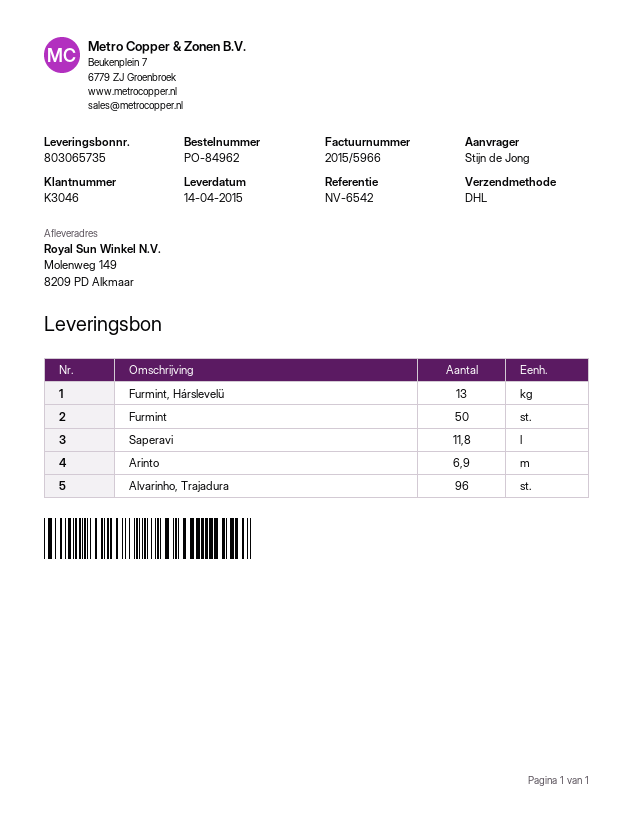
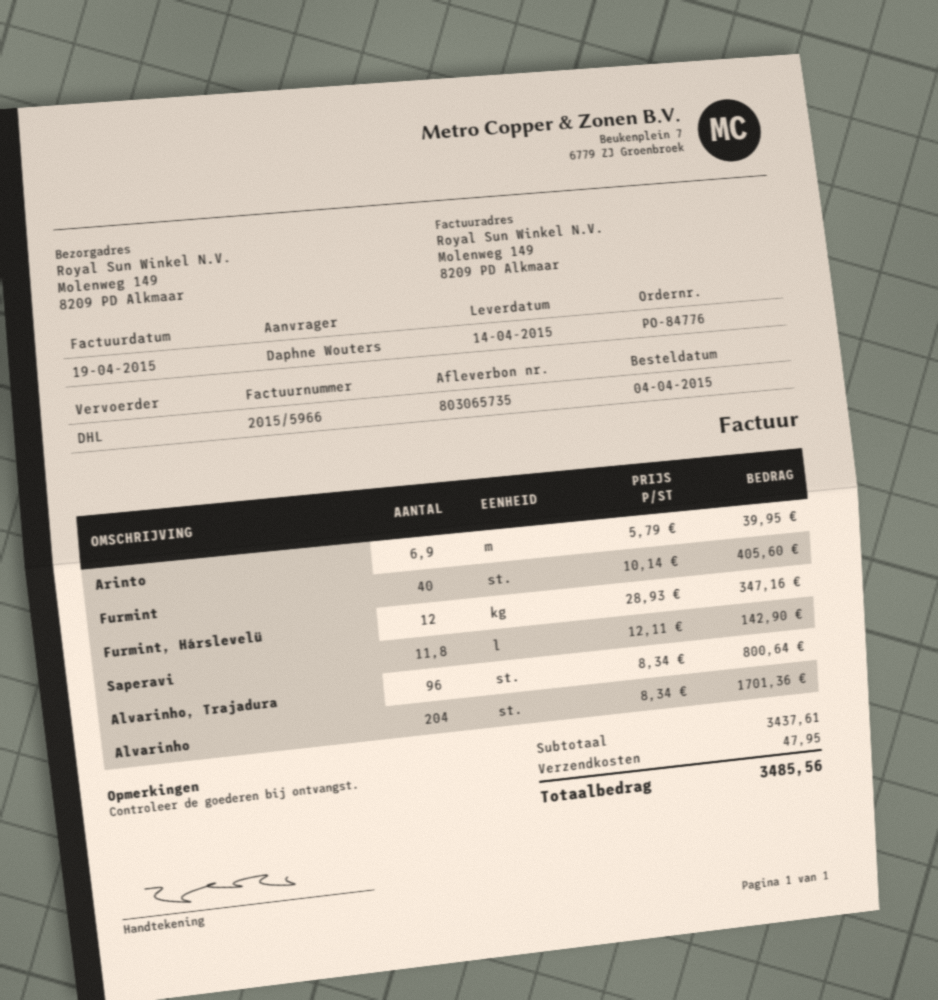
order number: PO-84962 -> PO-84776
ordered by: Stijn de Jong -> Daphne Wouters
Furmint, Hárslevelü: 13 -> 12
Furmint: 50 -> 40
Alvarinho: none -> 204

